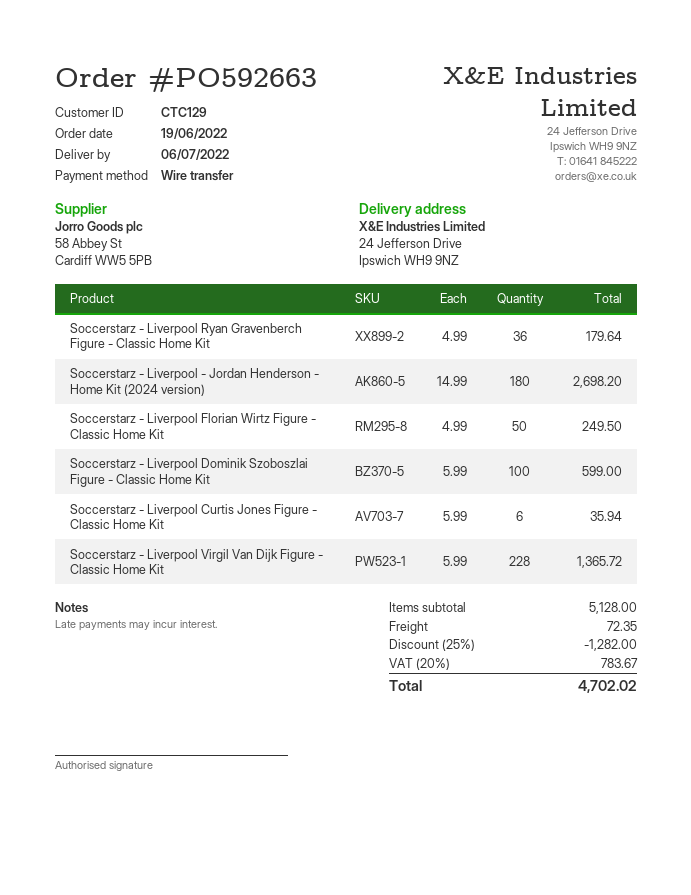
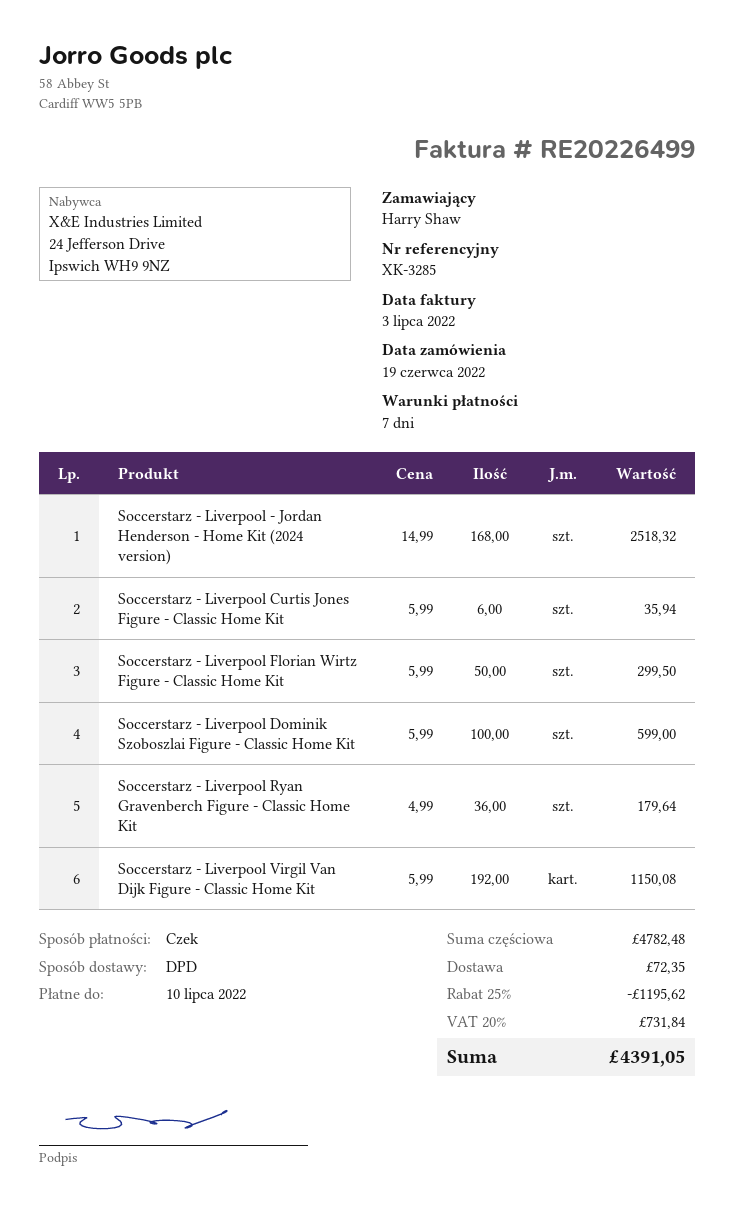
payment method: bank transfer -> cheque
Soccerstarz - Liverpool - Jordan Henderson - Home Kit (2024 version): 180 x 14.99 = 2698.20 -> 168 x 14.99 = 2518.32
Soccerstarz - Liverpool Florian Wirtz Figure - Classic Home Kit: 50 x 4.99 = 249.50 -> 50 x 5.99 = 299.50
Soccerstarz - Liverpool Virgil Van Dijk Figure - Classic Home Kit: 228 x 5.99 = 1365.72 -> 192 x 5.99 = 1150.08
subtotal: 5128.00 -> 4782.48
discount: 25% = 1282.00 -> 25% = 1195.62
tax: 20% = 783.67 -> 20% = 731.84
total: 4702.02 -> 4391.05

